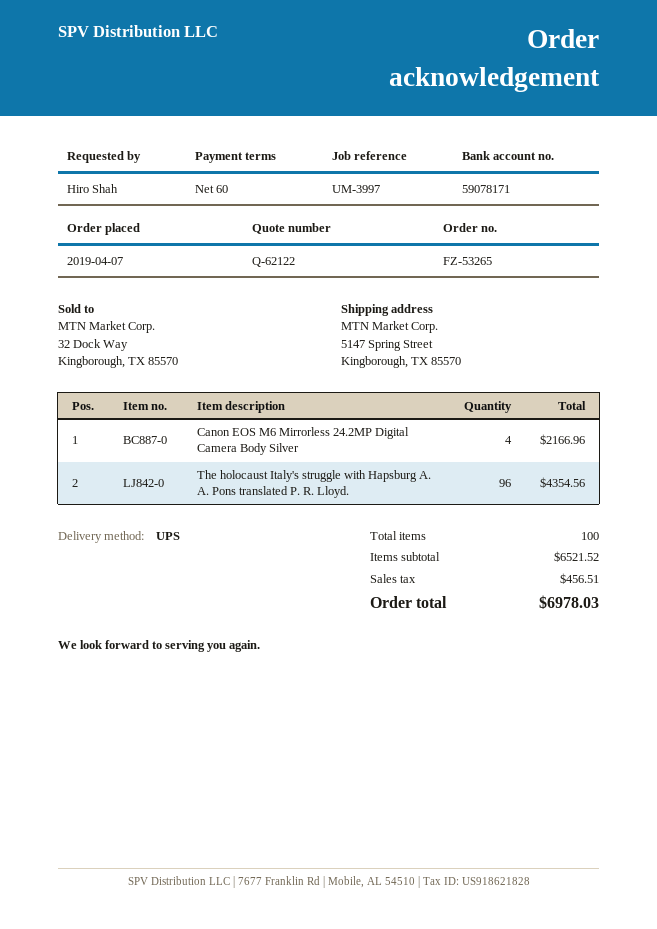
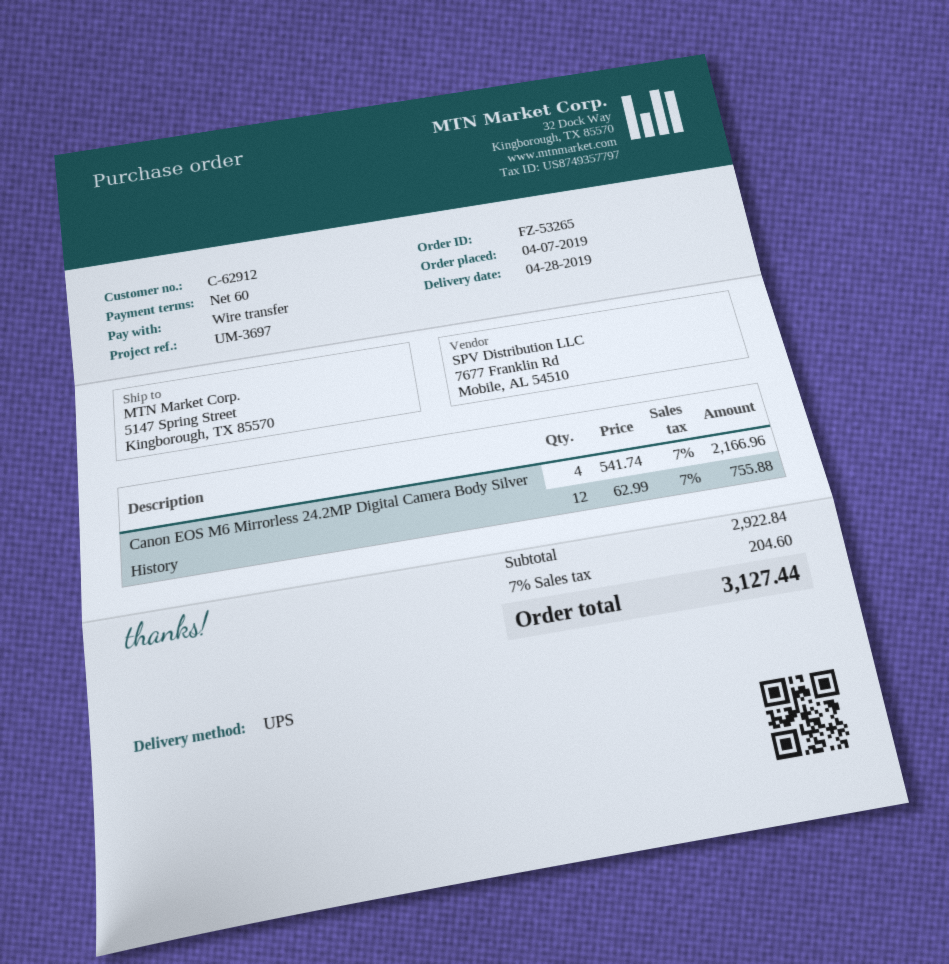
reference: UM-3997 -> UM-3697
The holocaust Italy's struggle with Hapsburg A. A. Pons translated P. R. Lloyd.: 96 for 4354.56 -> none
History: none -> 12 for 755.88
subtotal: 6521.52 -> 2922.84
tax: 456.51 -> 204.60
total: 6978.03 -> 3127.44

